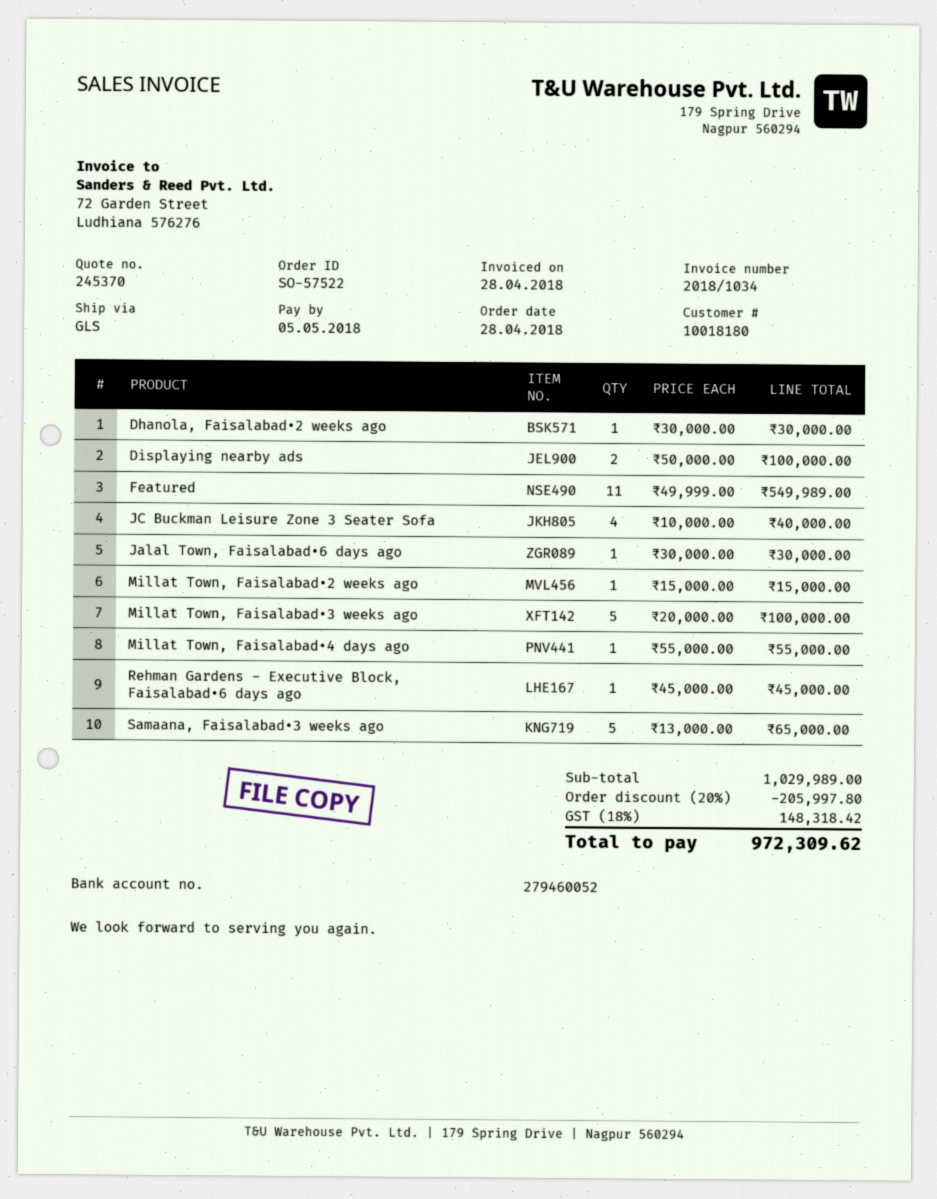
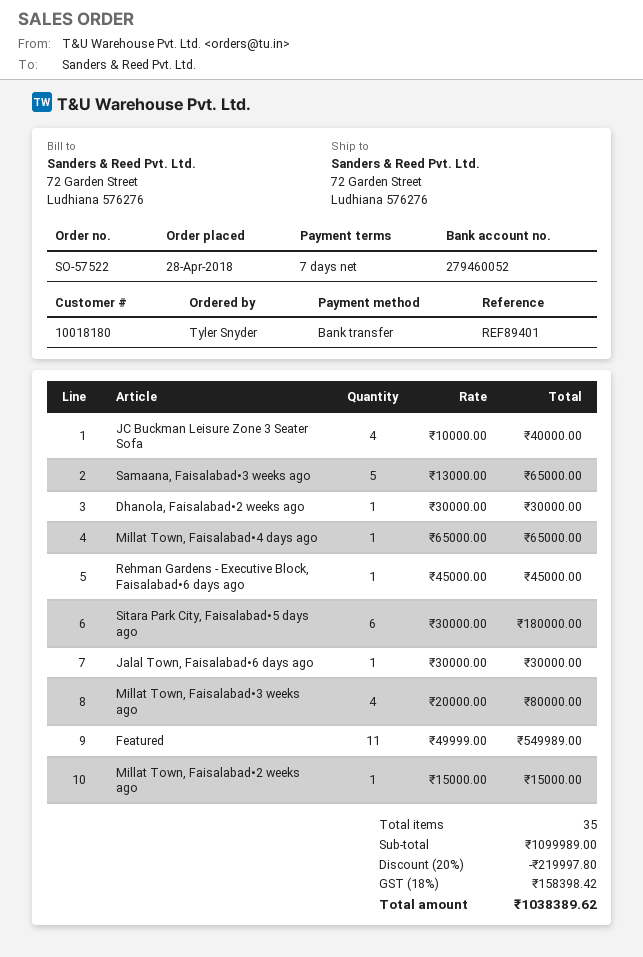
Displaying nearby ads: 2 x 50000.00 = 100000.00 -> none
Millat Town, Faisalabad•3 weeks ago: 5 x 20000.00 = 100000.00 -> 4 x 20000.00 = 80000.00
Millat Town, Faisalabad•4 days ago: 1 x 55000.00 = 55000.00 -> 1 x 65000.00 = 65000.00
Sitara Park City, Faisalabad•5 days ago: none -> 6 x 30000.00 = 180000.00
subtotal: 1029989.00 -> 1099989.00
discount: 20% = 205997.80 -> 20% = 219997.80
tax: 18% = 148318.42 -> 18% = 158398.42
total: 972309.62 -> 1038389.62

